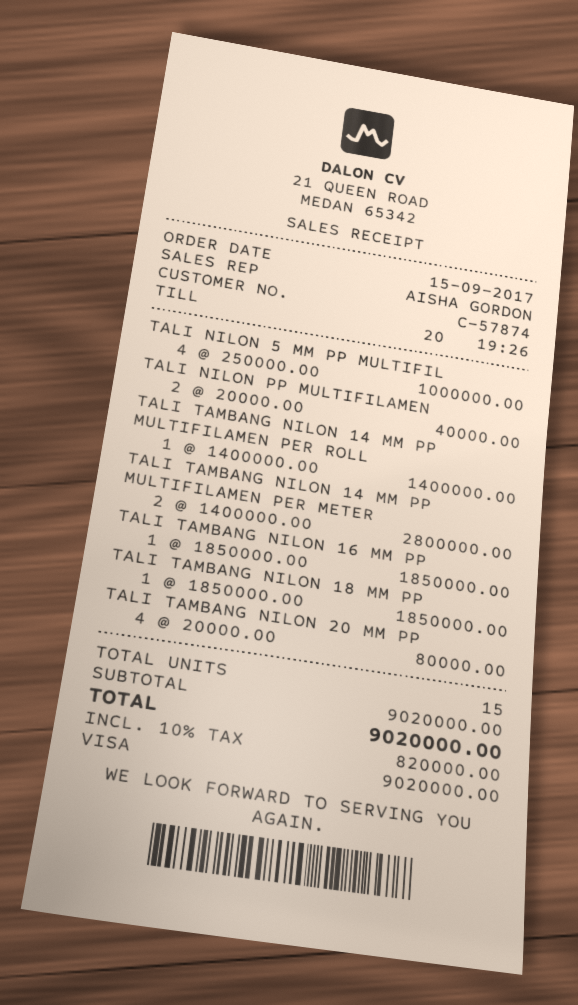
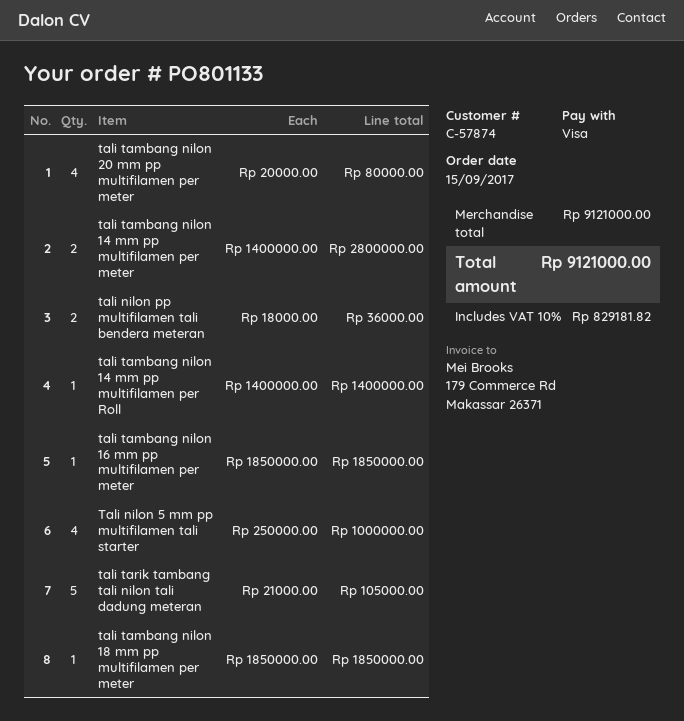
TALI NILON PP MULTIFILAMEN: 2 x 20000.00 = 40000.00 -> 2 x 18000.00 = 36000.00
tali tarik tambang tali nilon tali dadung meteran: none -> 5 x 21000.00 = 105000.00
subtotal: 9020000.00 -> 9121000.00
tax: 10% = 820000.00 -> 10% = 829181.82
total: 9020000.00 -> 9121000.00

